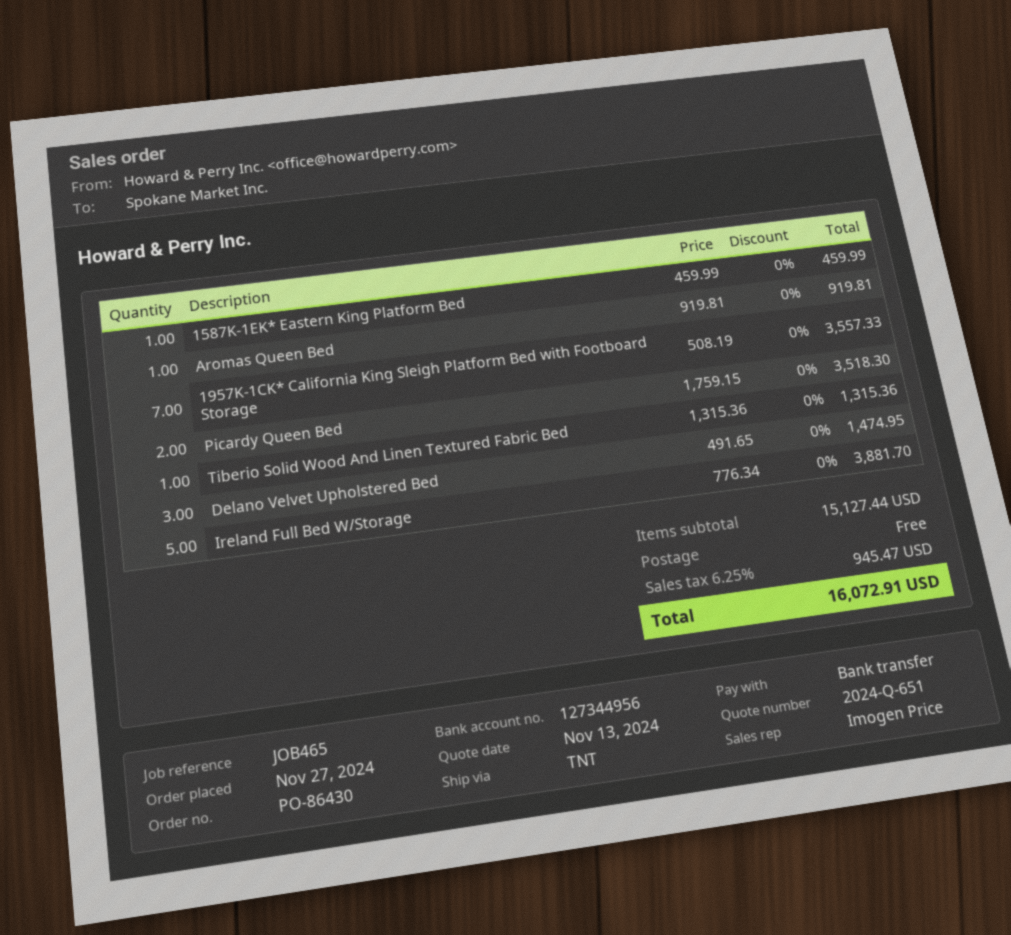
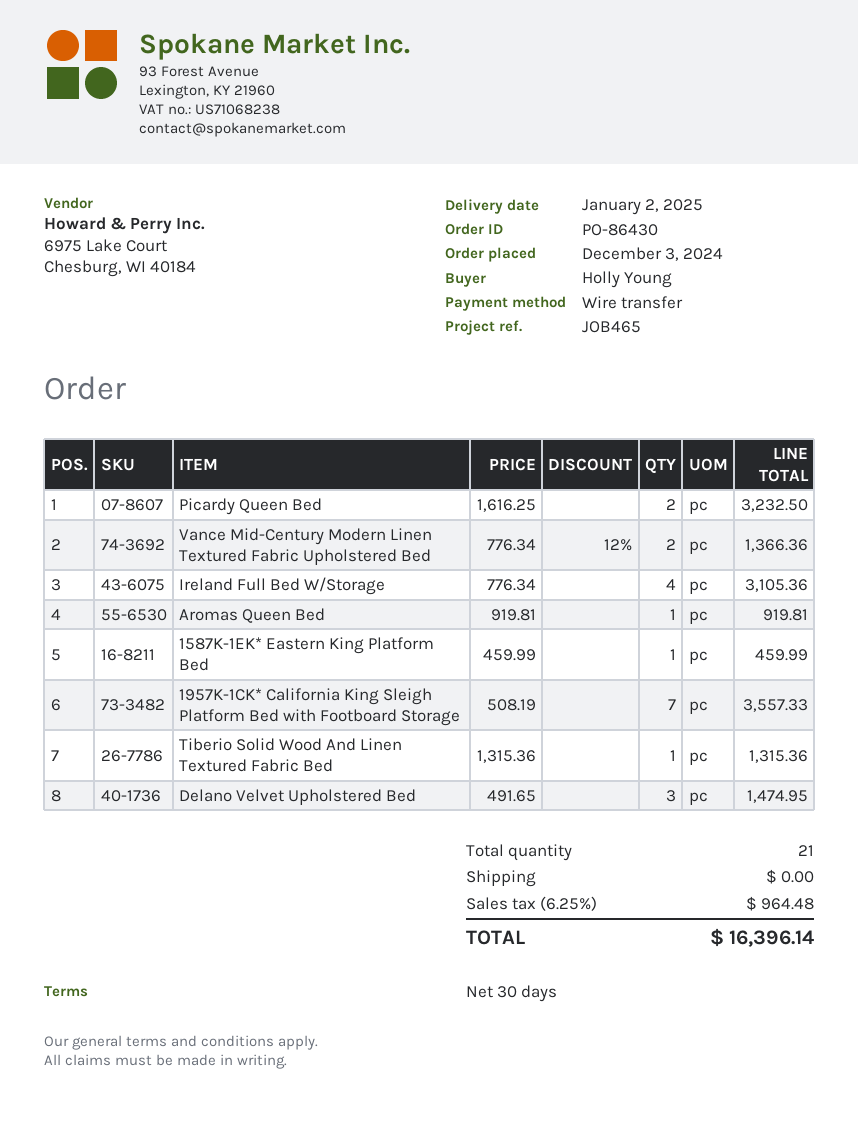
order date: 2024-11-27 -> 2024-12-03
Picardy Queen Bed: 2 x 1759.15 = 3518.30 -> 2 x 1616.25 = 3232.50
Ireland Full Bed W/Storage: 5 x 776.34 = 3881.70 -> 4 x 776.34 = 3105.36
Vance Mid-Century Modern Linen Textured Fabric Upholstered Bed: none -> 2 x 776.34 - 12% = 1366.36
tax: 6.25% = 945.47 -> 6.25% = 964.48
total: 16072.91 -> 16396.14

